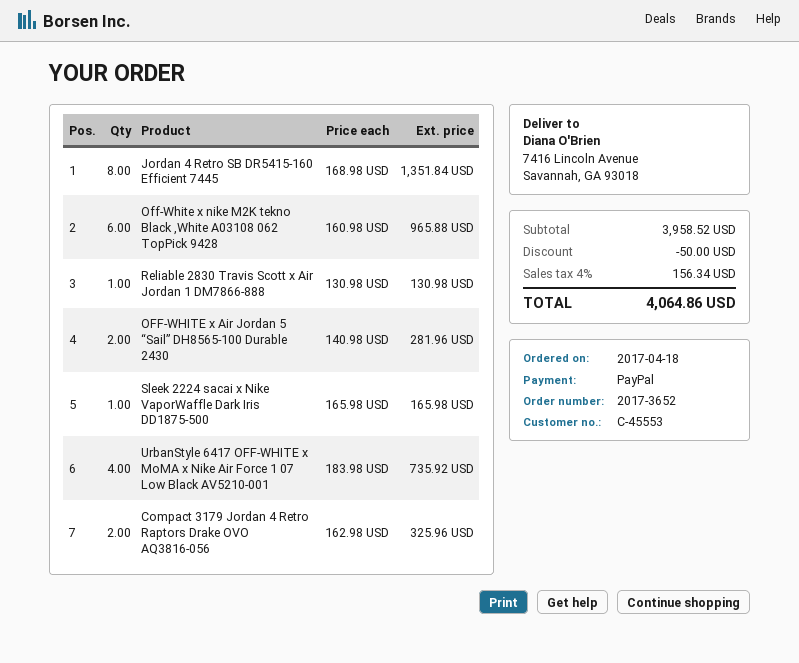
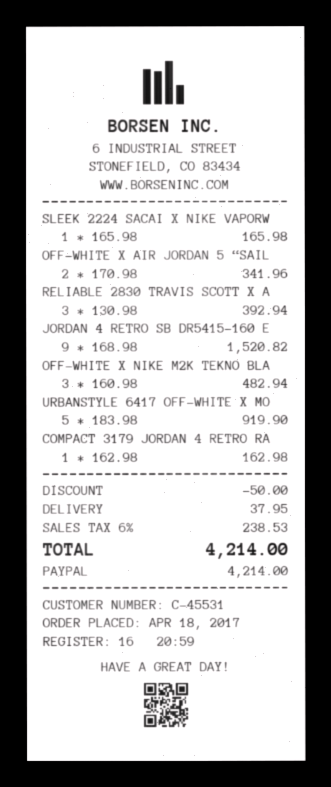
customer number: C-45553 -> C-45531
Jordan 4 Retro SB DR5415-160 Efficient 7445: 8 x 168.98 = 1351.84 -> 9 x 168.98 = 1520.82
Off-White x nike M2K tekno Black ,White A03108 062 TopPick 9428: 6 x 160.98 = 965.88 -> 3 x 160.98 = 482.94
Reliable 2830 Travis Scott x Air Jordan 1 DM7866-888: 1 x 130.98 = 130.98 -> 3 x 130.98 = 392.94
OFF-WHITE x Air Jordan 5 “Sail” DH8565-100 Durable 2430: 2 x 140.98 = 281.96 -> 2 x 170.98 = 341.96
UrbanStyle 6417 OFF-WHITE x MoMA x Nike Air Force 1 07 Low Black AV5210-001: 4 x 183.98 = 735.92 -> 5 x 183.98 = 919.90
Compact 3179 Jordan 4 Retro Raptors Drake OVO AQ3816-056: 2 x 162.98 = 325.96 -> 1 x 162.98 = 162.98
shipping: none -> 37.95
tax: 4% = 156.34 -> 6% = 238.53
total: 4064.86 -> 4214.00

